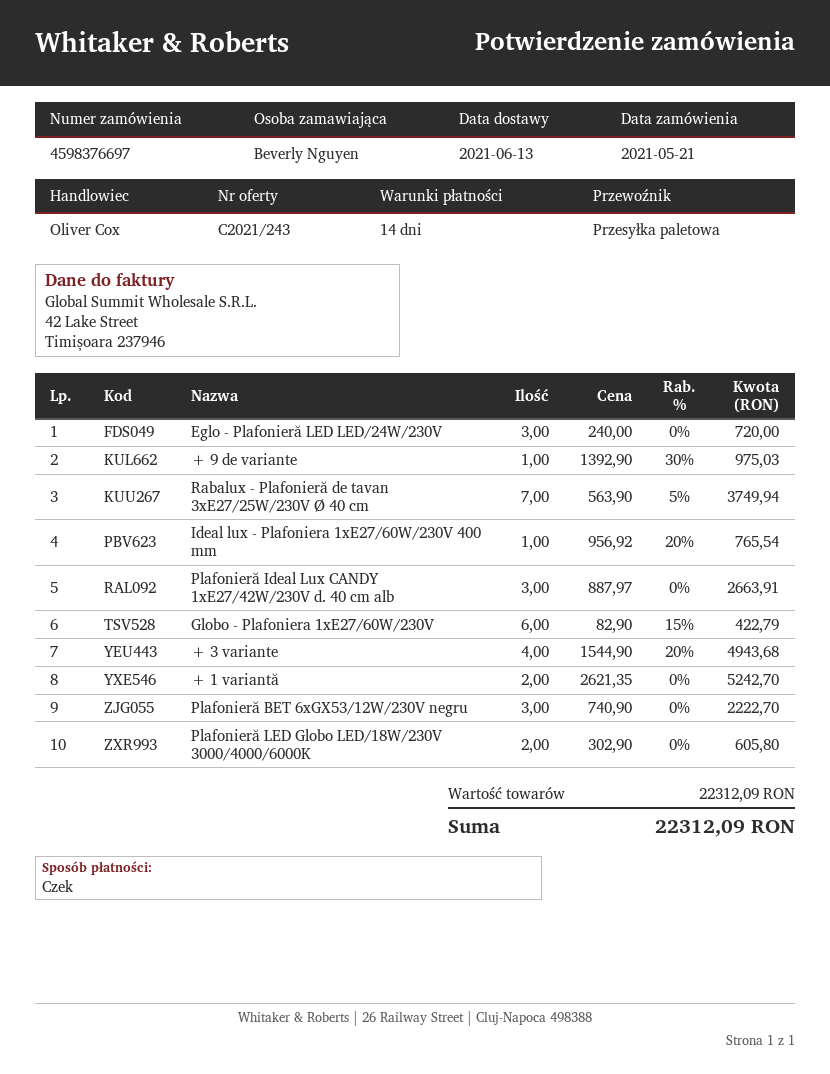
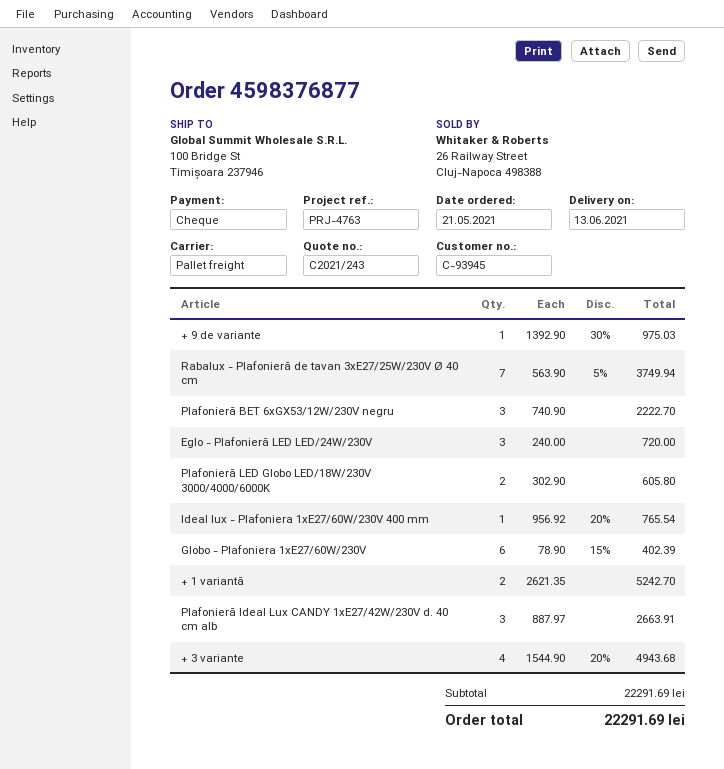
order number: 4598376697 -> 4598376877
Globo - Plafoniera 1xE27/60W/230V: 6 x 82.90 - 15% = 422.79 -> 6 x 78.90 - 15% = 402.39
subtotal: 22312.09 -> 22291.69
total: 22312.09 -> 22291.69

